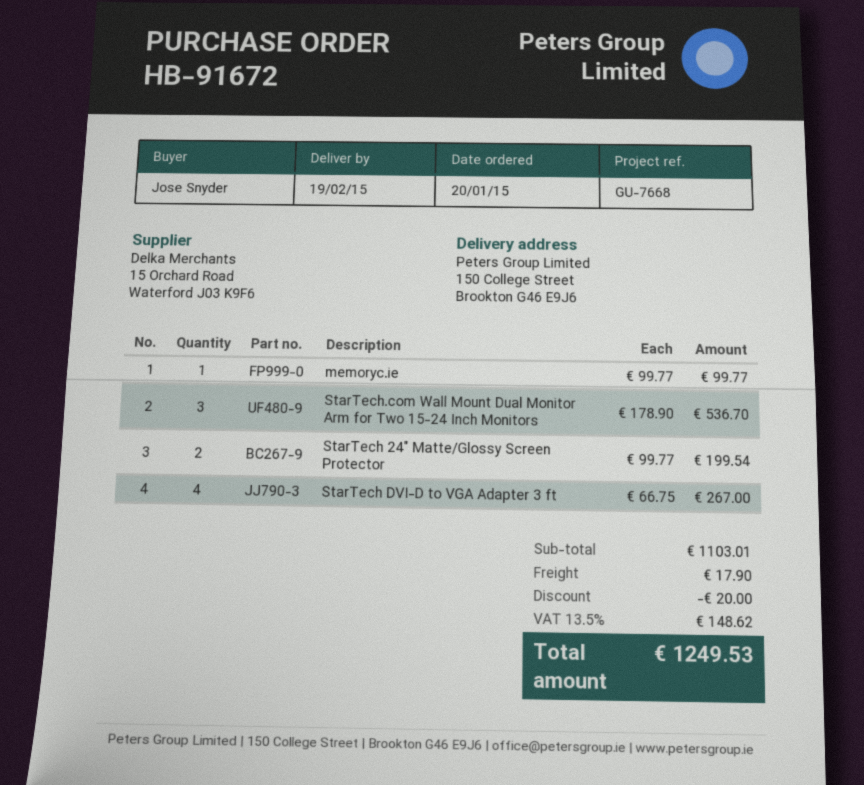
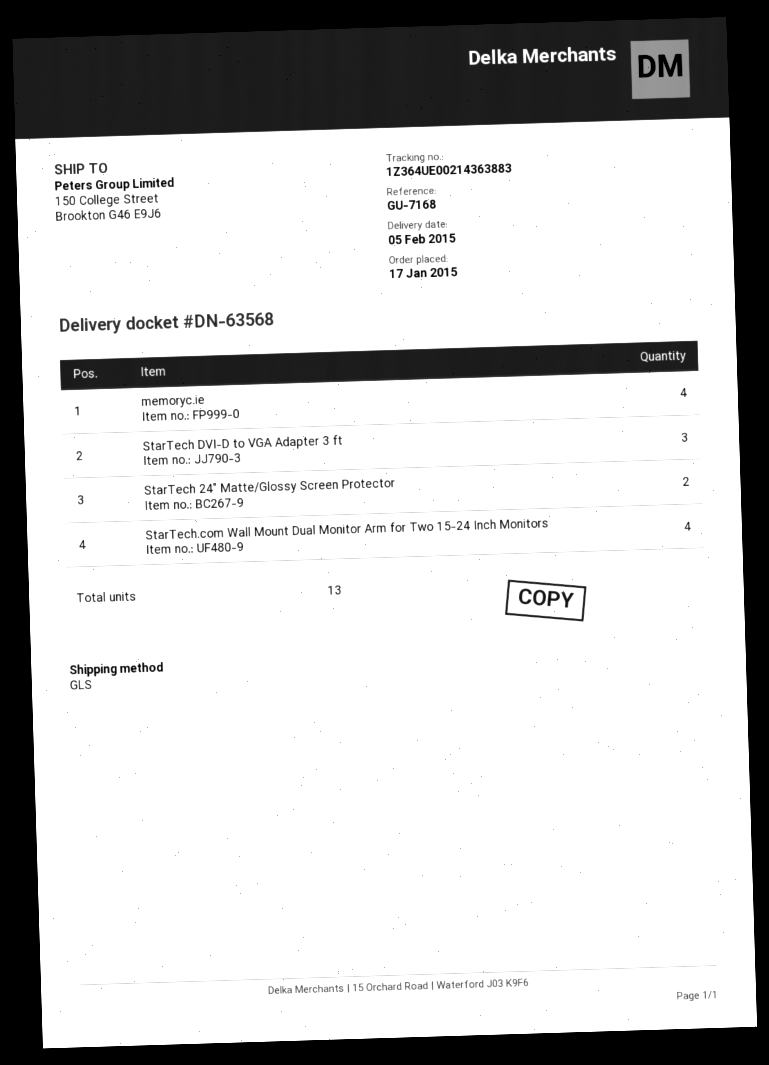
order date: 2015-01-20 -> 2015-01-17
delivery date: 2015-02-19 -> 2015-02-05
reference: GU-7668 -> GU-7168
memoryc.ie: 1 -> 4
StarTech.com Wall Mount Dual Monitor Arm for Two 15-24 Inch Monitors: 3 -> 4
StarTech DVI-D to VGA Adapter 3 ft: 4 -> 3

